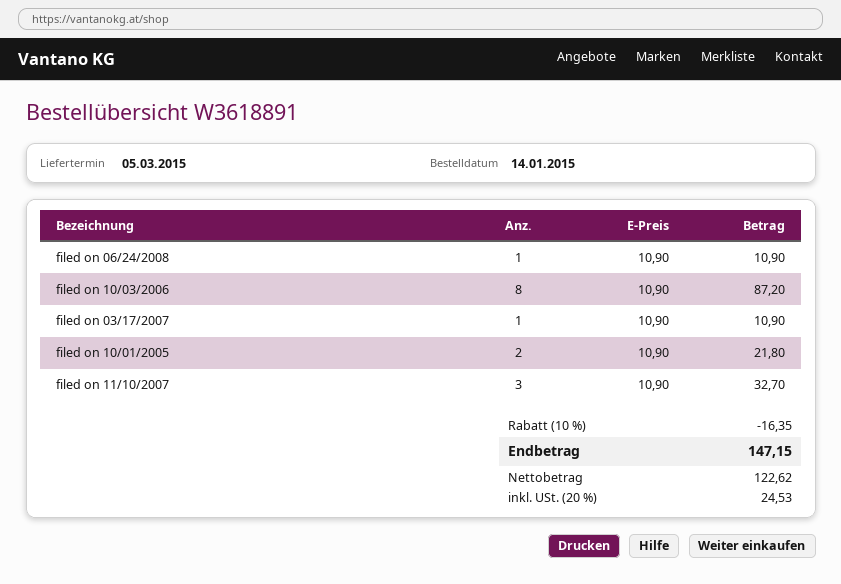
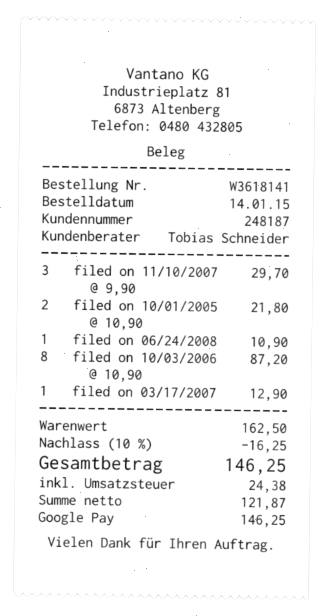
order number: W3618891 -> W3618141
filed on 03/17/2007: 1 x 10.90 = 10.90 -> 1 x 12.90 = 12.90
filed on 11/10/2007: 3 x 10.90 = 32.70 -> 3 x 9.90 = 29.70
discount: 10% = 16.35 -> 10% = 16.25
net: 122.62 -> 121.87
tax: 24.53 -> 24.38
total: 147.15 -> 146.25

